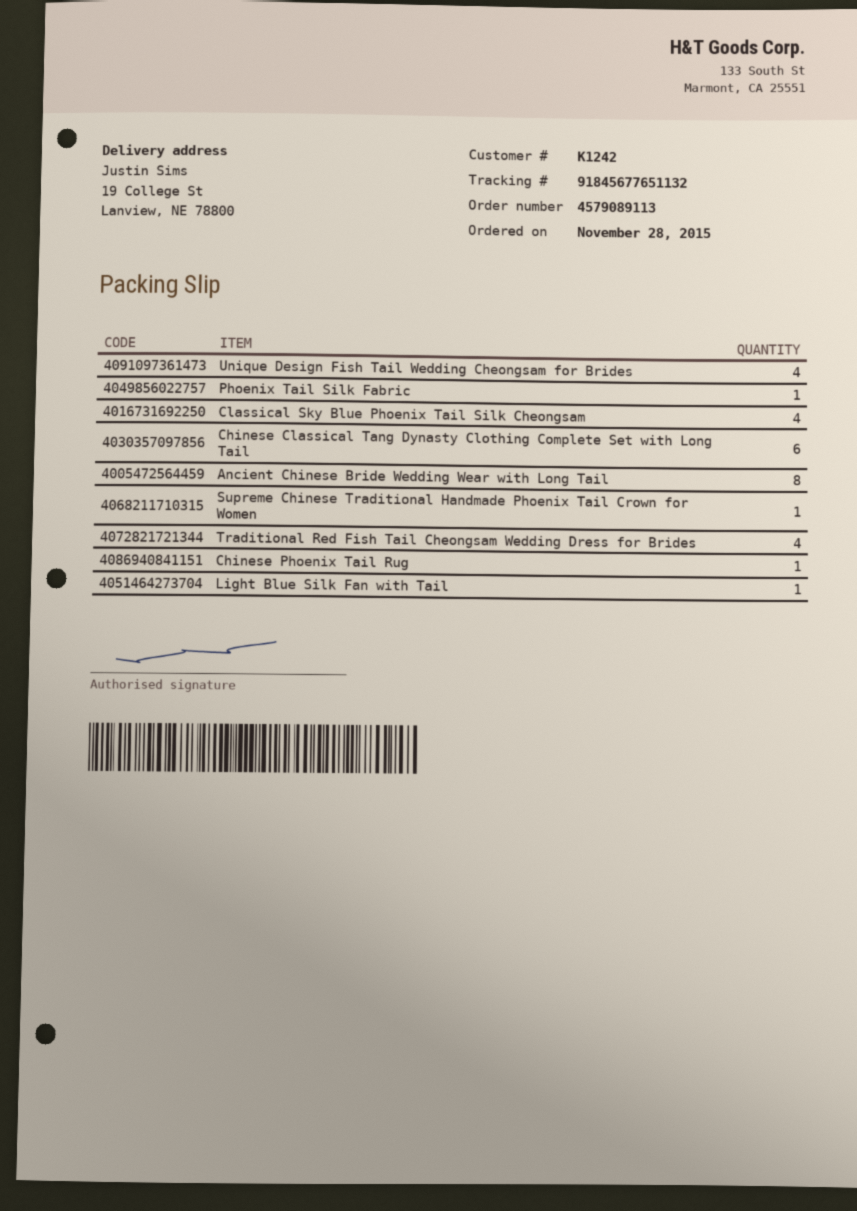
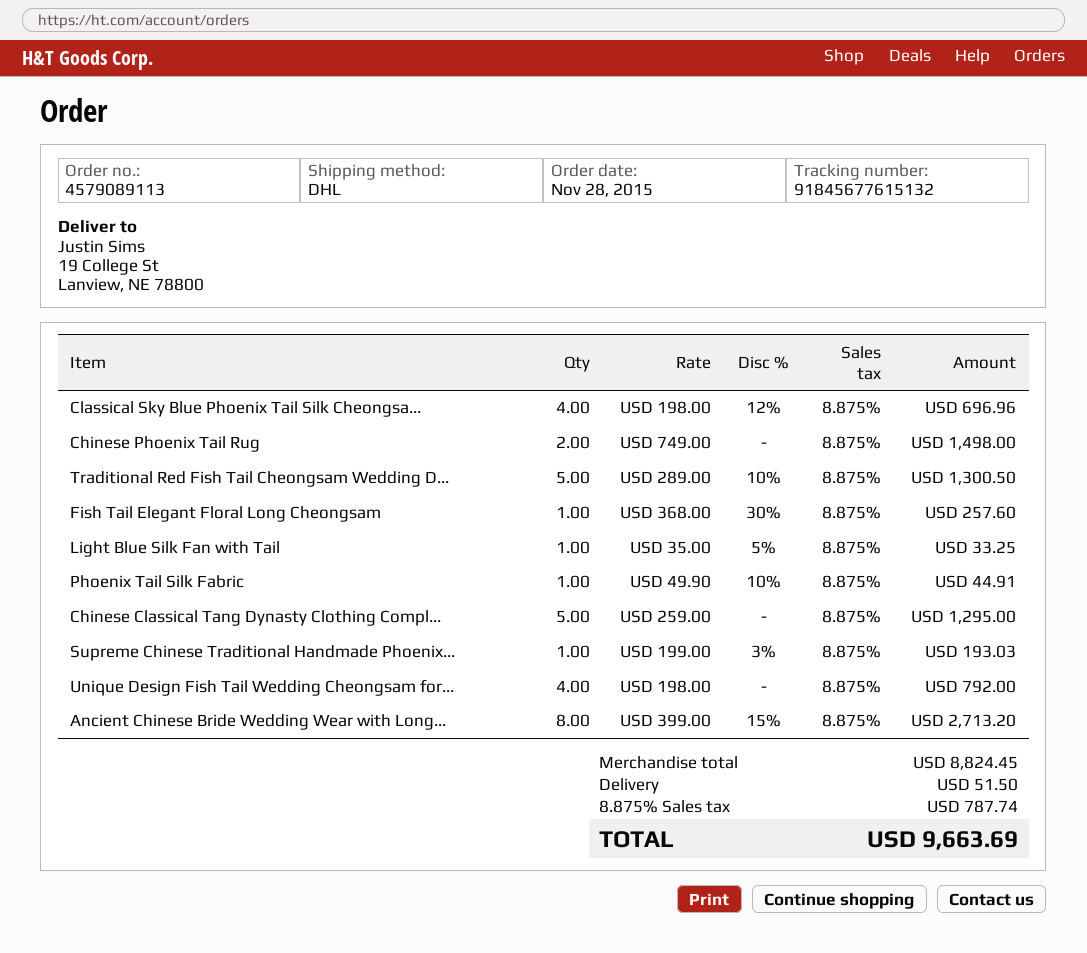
tracking number: 91845677651132 -> 91845677615132
Chinese Classical Tang Dynasty Clothing Complete Set with Long Tail: 6 -> 5
Traditional Red Fish Tail Cheongsam Wedding Dress for Brides: 4 -> 5
Chinese Phoenix Tail Rug: 1 -> 2
Fish Tail Elegant Floral Long Cheongsam: none -> 1

